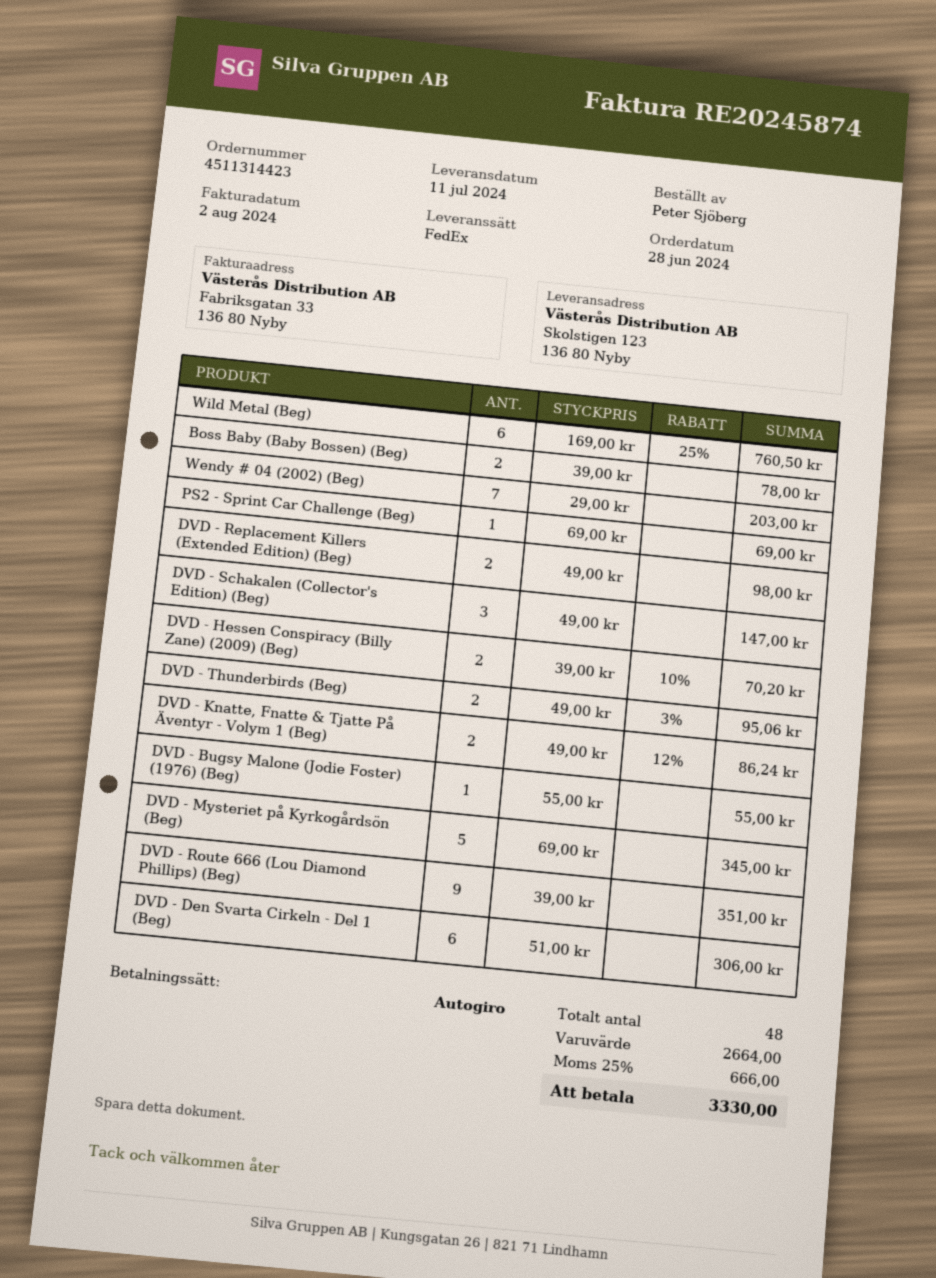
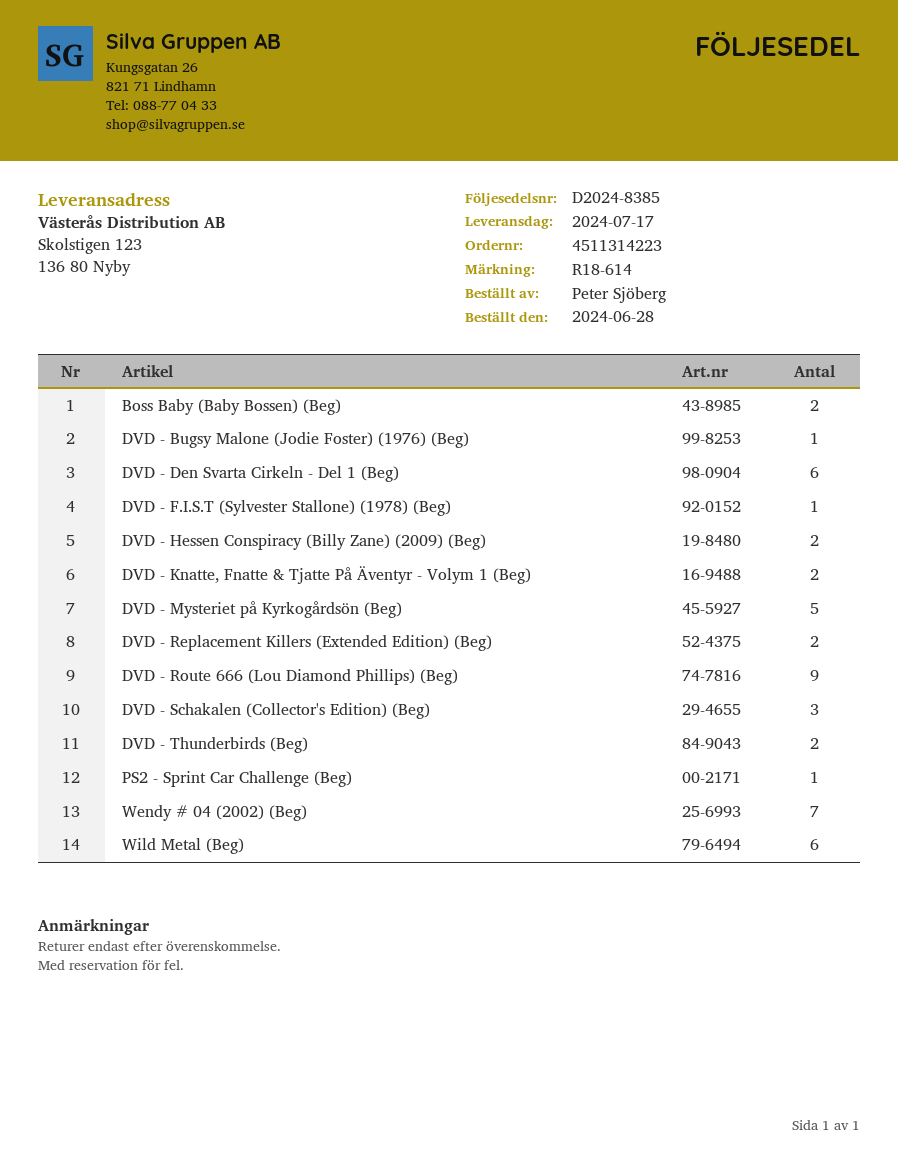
order number: 4511314423 -> 4511314223
delivery date: 2024-07-11 -> 2024-07-17
DVD - F.I.S.T (Sylvester Stallone) (1978) (Beg): none -> 1

